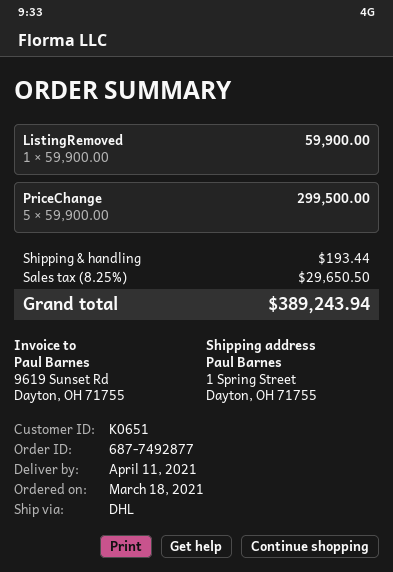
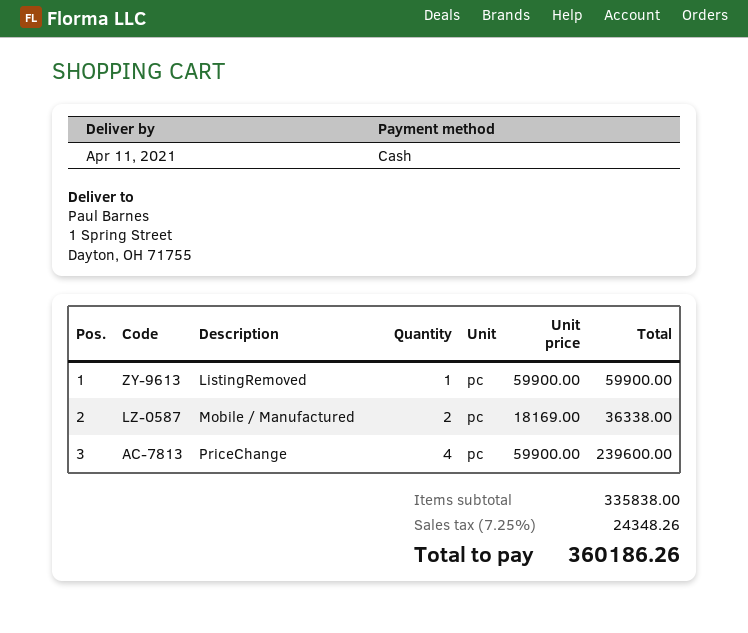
PriceChange: 5 x 59900.00 = 299500.00 -> 4 x 59900.00 = 239600.00
Mobile / Manufactured: none -> 2 x 18169.00 = 36338.00
shipping: 193.44 -> none
tax: 8.25% = 29650.50 -> 7.25% = 24348.26
total: 389243.94 -> 360186.26

